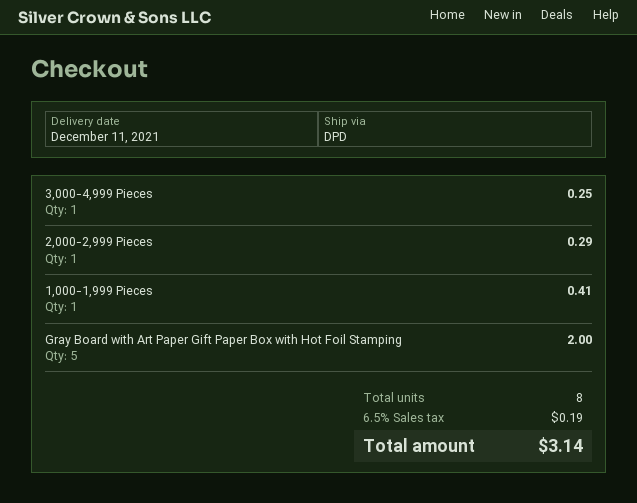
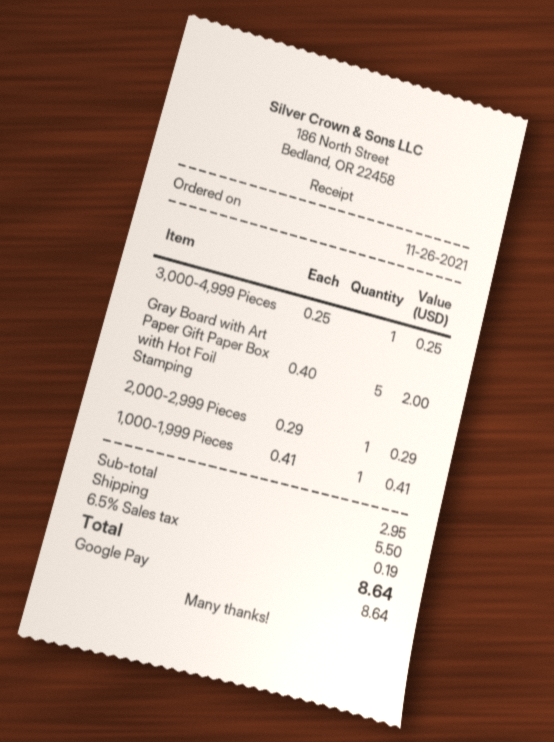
shipping: none -> 5.50
total: 3.14 -> 8.64

